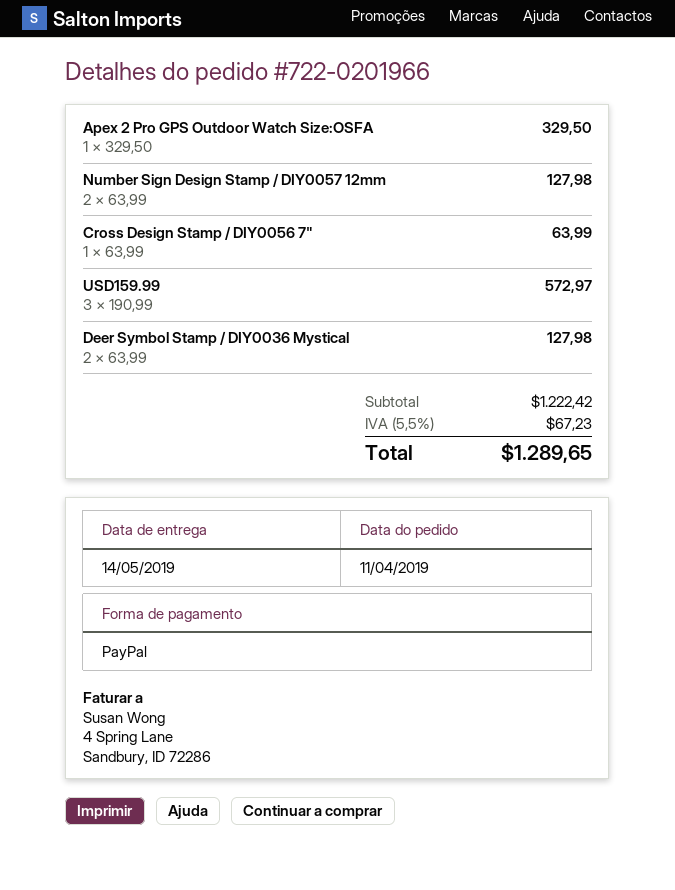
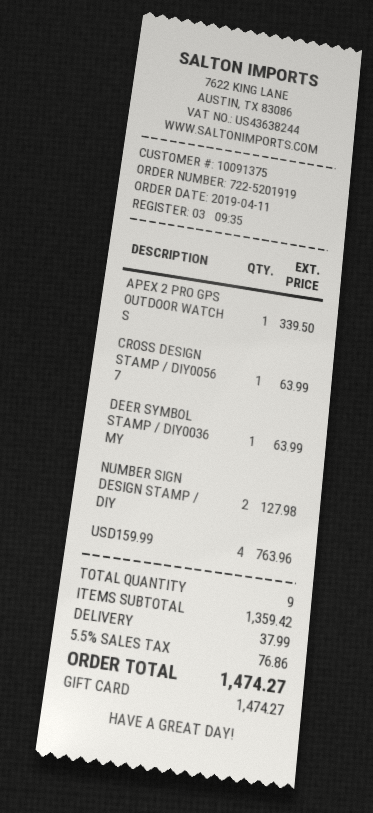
order number: 722-0201966 -> 722-5201919
payment method: PayPal -> gift card
Apex 2 Pro GPS Outdoor Watch Size:OSFA: 1 for 329.50 -> 1 for 339.50
USD159.99: 3 for 572.97 -> 4 for 763.96
Deer Symbol Stamp / DIY0036 Mystical: 2 for 127.98 -> 1 for 63.99
subtotal: 1222.42 -> 1359.42
shipping: none -> 37.99
tax: 5.5% = 67.23 -> 5.5% = 76.86
total: 1289.65 -> 1474.27

